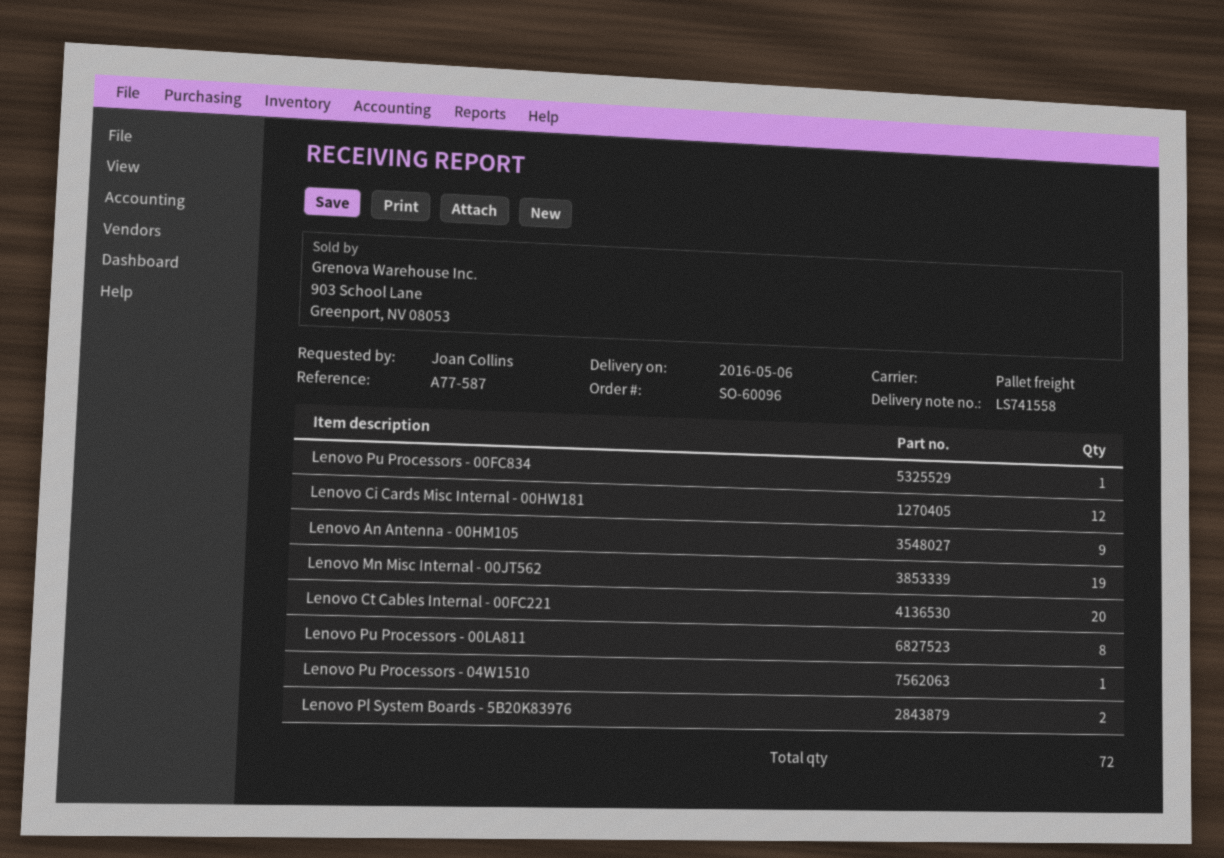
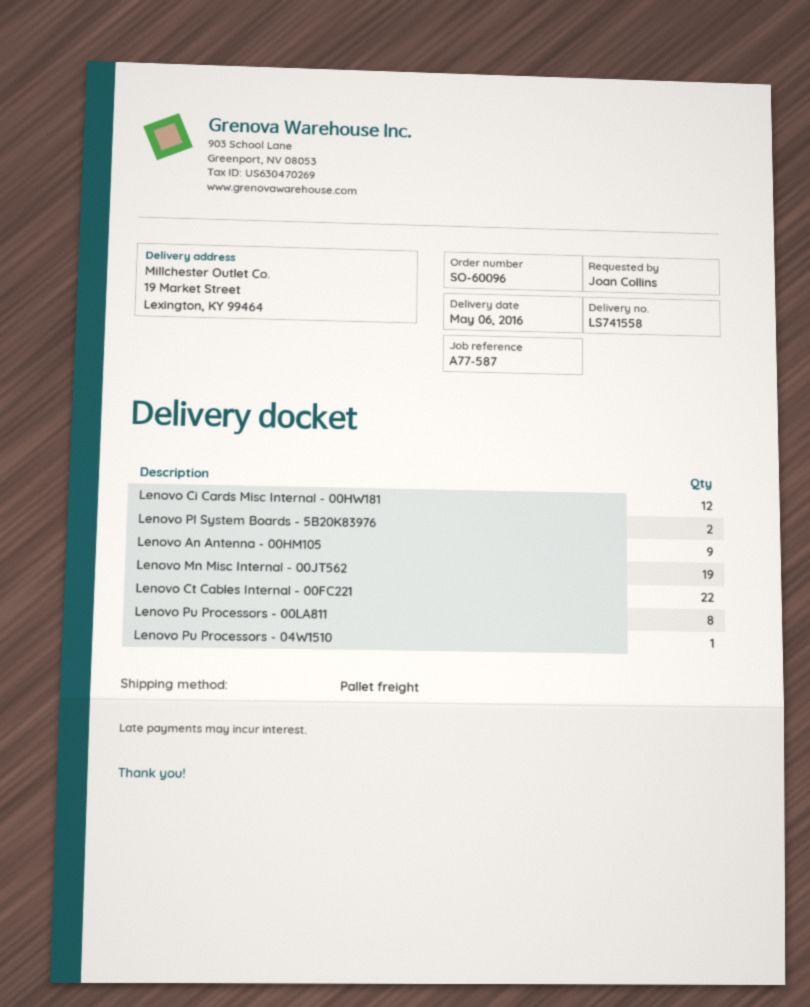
Lenovo Pu Processors - 00FC834: 1 -> none
Lenovo Ct Cables Internal - 00FC221: 20 -> 22

